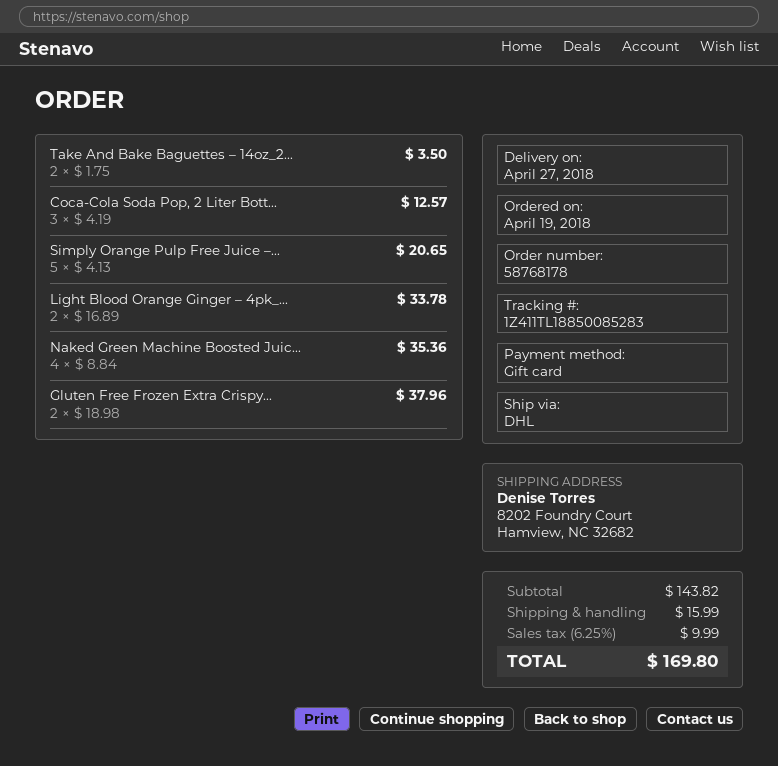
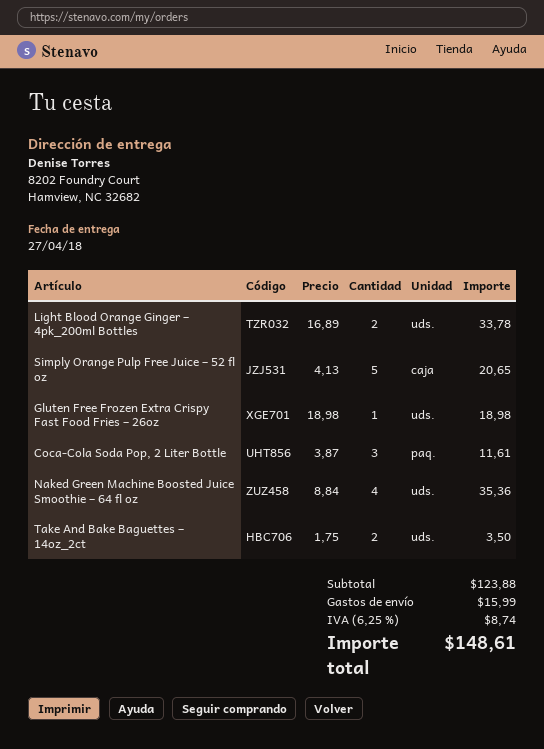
Coca-Cola Soda Pop, 2 Liter Bott...: 3 x 4.19 = 12.57 -> 3 x 3.87 = 11.61
Gluten Free Frozen Extra Crispy...: 2 x 18.98 = 37.96 -> 1 x 18.98 = 18.98
subtotal: 143.82 -> 123.88
tax: 6.25% = 9.99 -> 6.25% = 8.74
total: 169.80 -> 148.61

